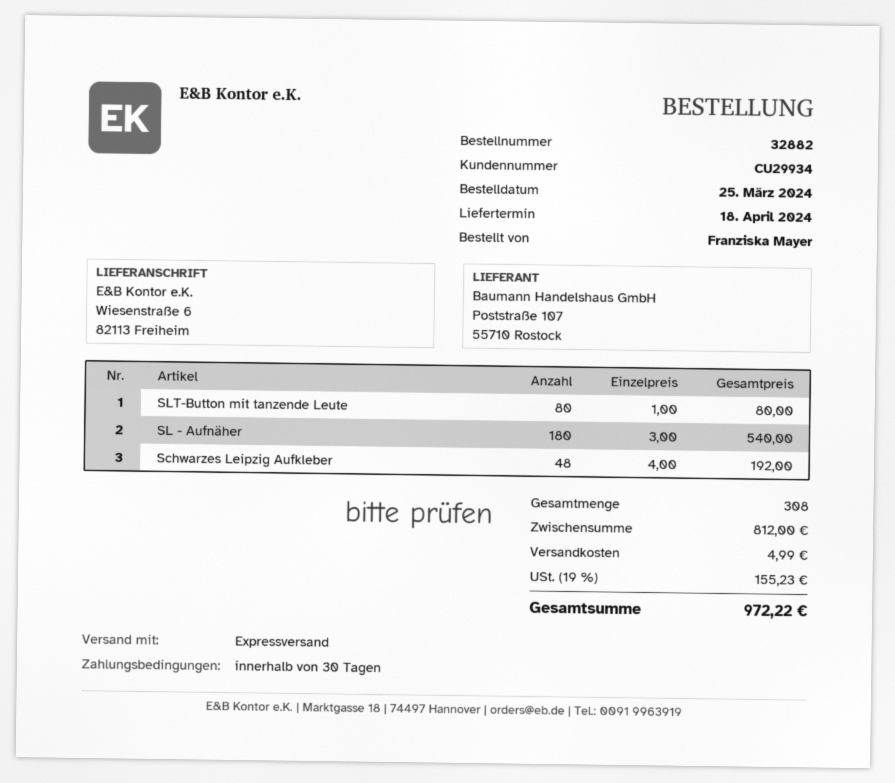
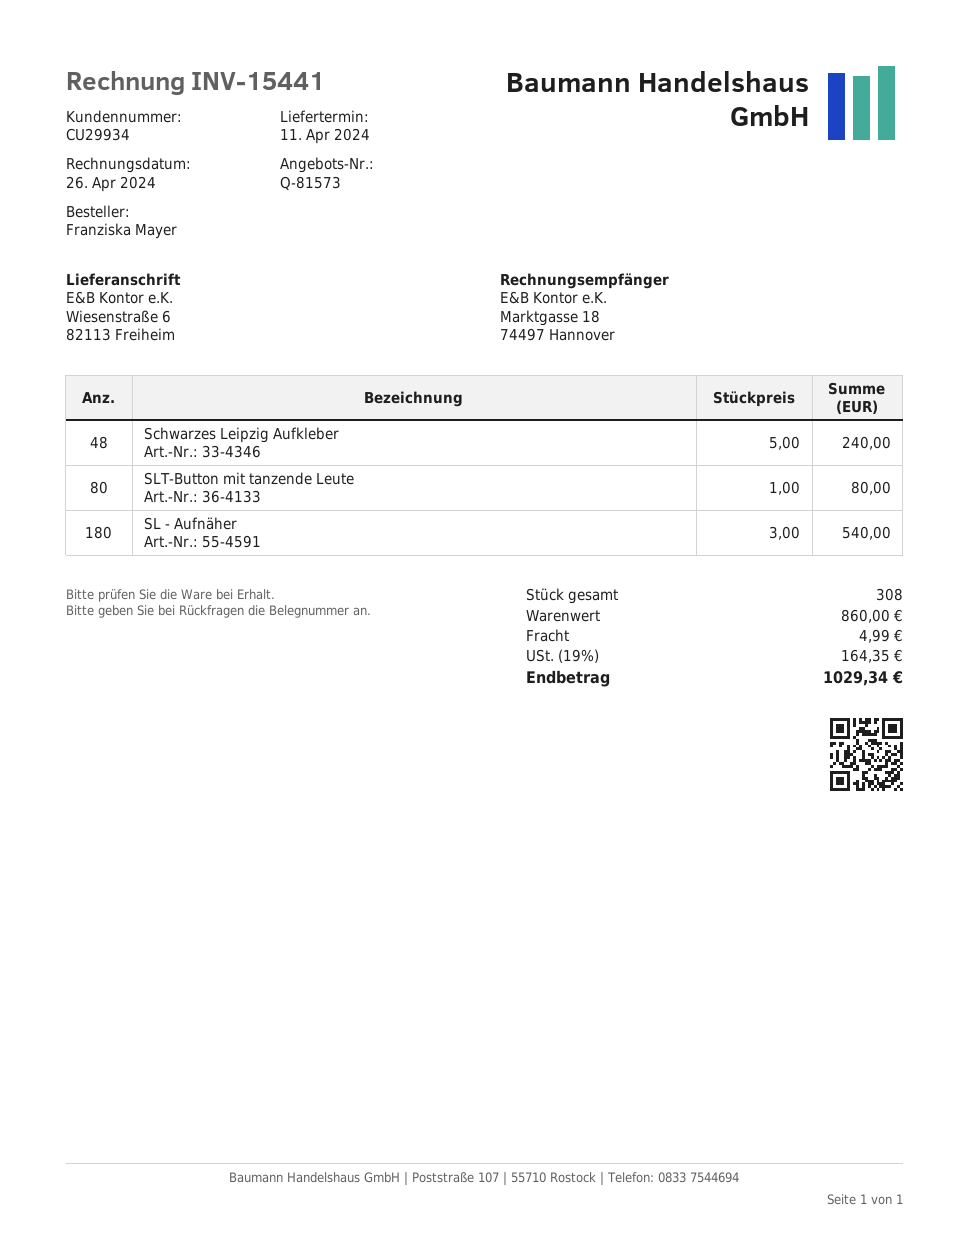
delivery date: 2024-04-18 -> 2024-04-11
Schwarzes Leipzig Aufkleber: 48 x 4.00 = 192.00 -> 48 x 5.00 = 240.00
subtotal: 812.00 -> 860.00
tax: 19% = 155.23 -> 19% = 164.35
total: 972.22 -> 1029.34

